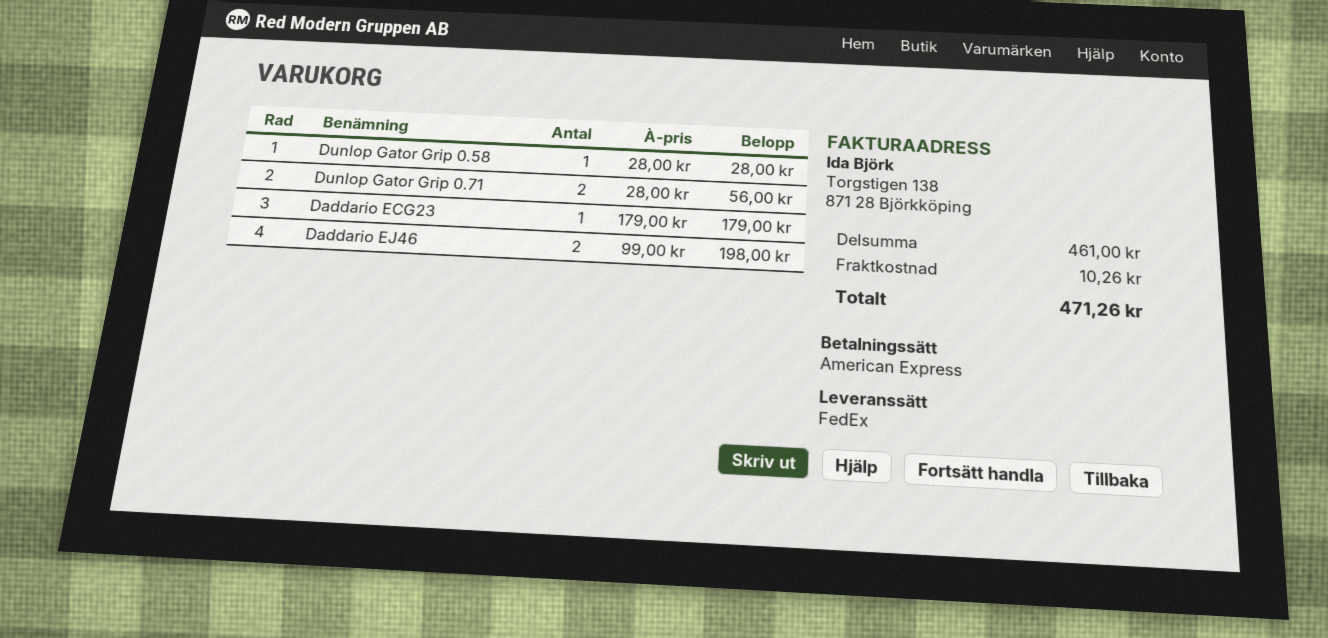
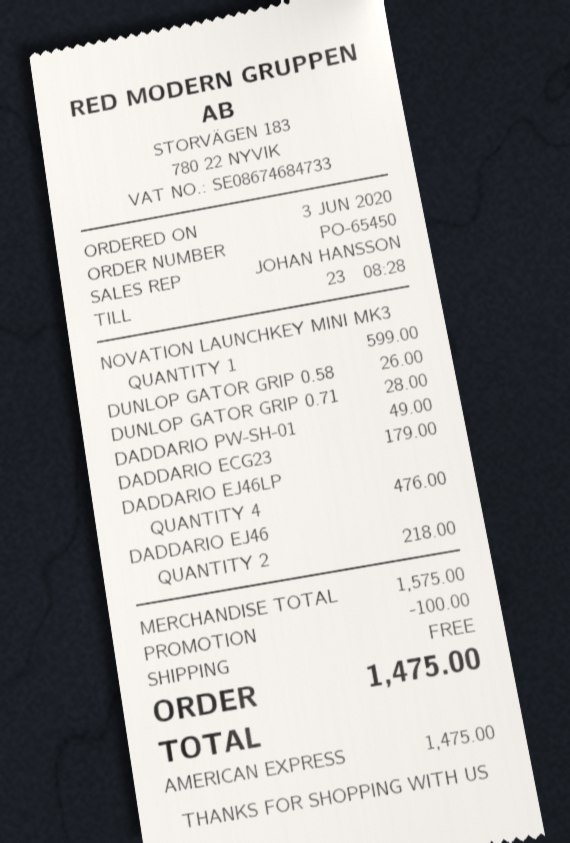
Dunlop Gator Grip 0.58: 1 for 28.00 -> 1 for 26.00
Dunlop Gator Grip 0.71: 2 for 56.00 -> 1 for 28.00
Daddario EJ46: 2 for 198.00 -> 2 for 218.00
NOVATION LAUNCHKEY MINI MK3: none -> 1 for 599.00
DADDARIO PW-SH-01: none -> 1 for 49.00
DADDARIO EJ46LP: none -> 4 for 476.00
subtotal: 461.00 -> 1575.00
discount: none -> 100.00
shipping: 10.26 -> 0.00
total: 471.26 -> 1475.00

